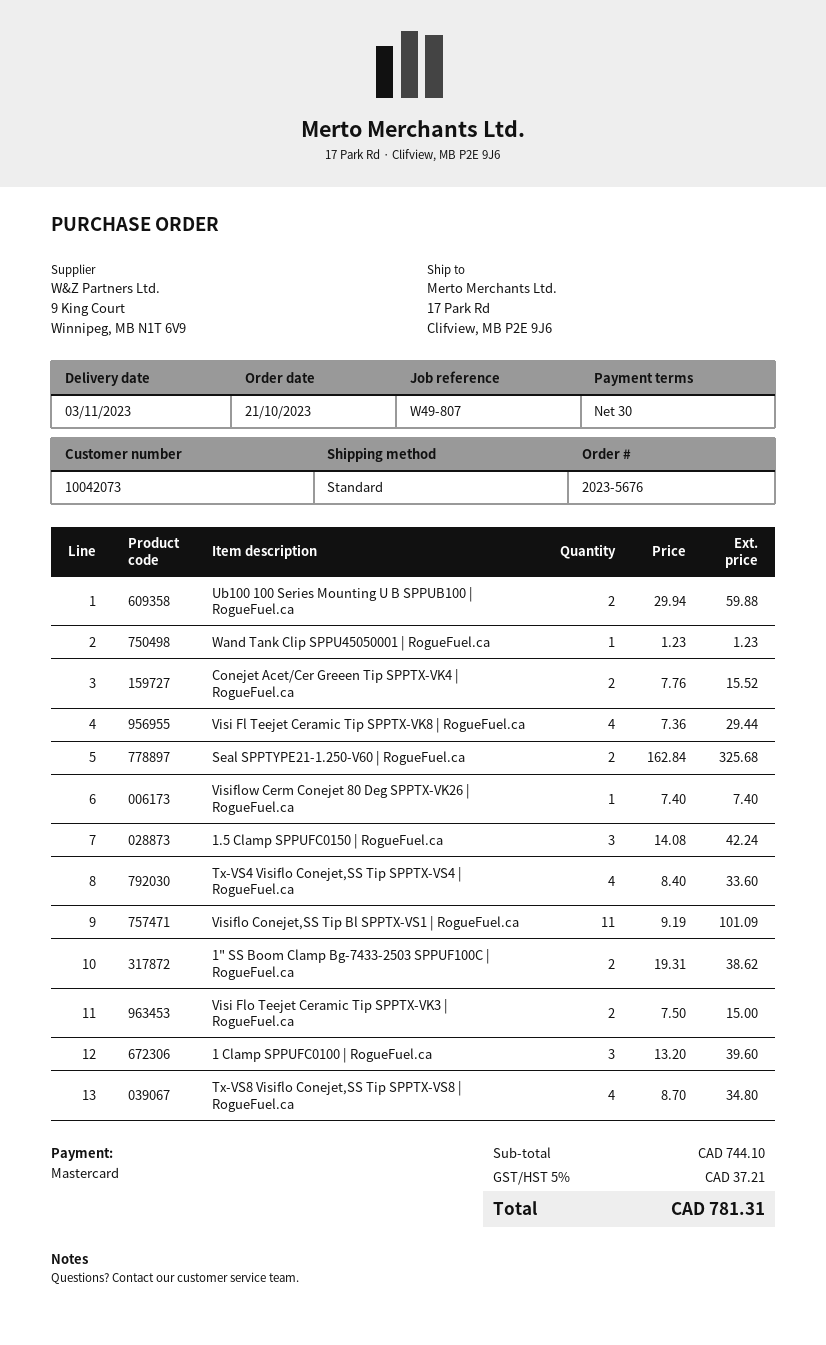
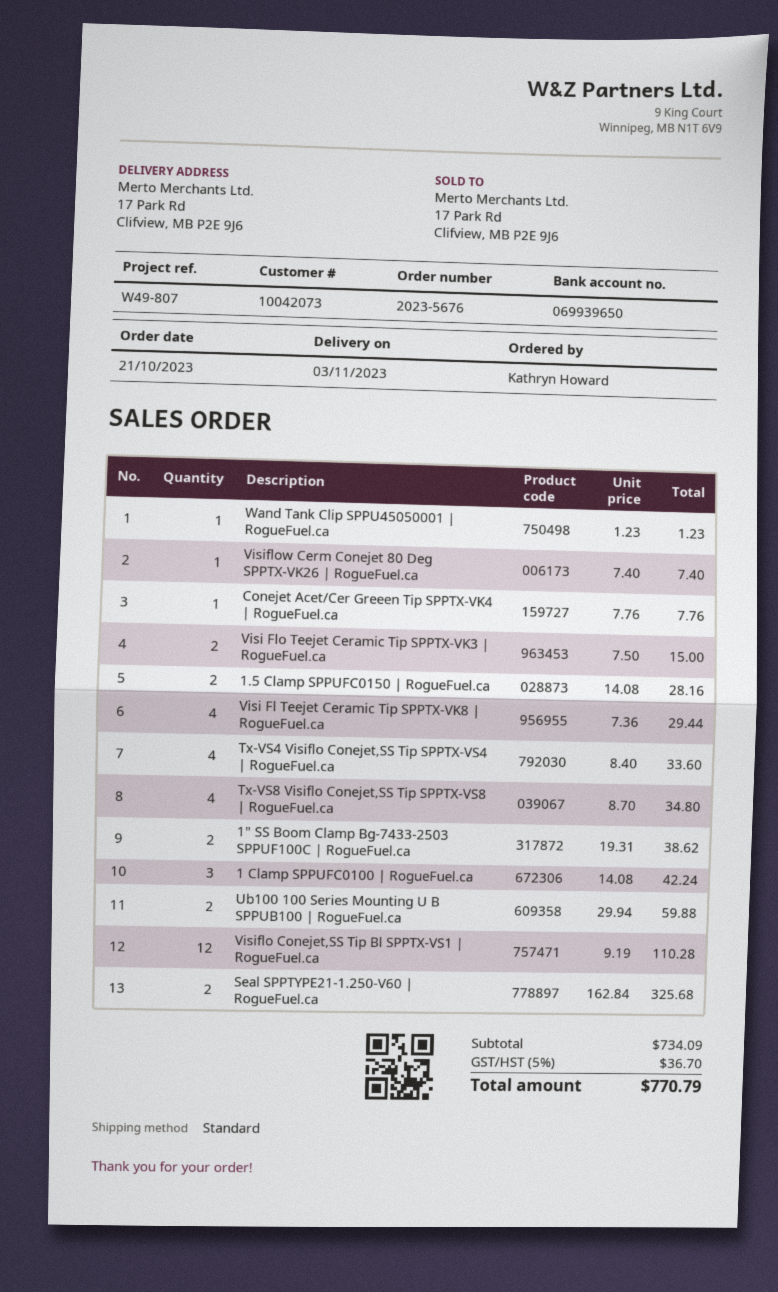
Conejet Acet/Cer Greeen Tip SPPTX-VK4 | RogueFuel.ca: 2 x 7.76 = 15.52 -> 1 x 7.76 = 7.76
1.5 Clamp SPPUFC0150 | RogueFuel.ca: 3 x 14.08 = 42.24 -> 2 x 14.08 = 28.16
Visiflo Conejet,SS Tip Bl SPPTX-VS1 | RogueFuel.ca: 11 x 9.19 = 101.09 -> 12 x 9.19 = 110.28
1 Clamp SPPUFC0100 | RogueFuel.ca: 3 x 13.20 = 39.60 -> 3 x 14.08 = 42.24
subtotal: 744.10 -> 734.09
tax: 5% = 37.21 -> 5% = 36.70
total: 781.31 -> 770.79

